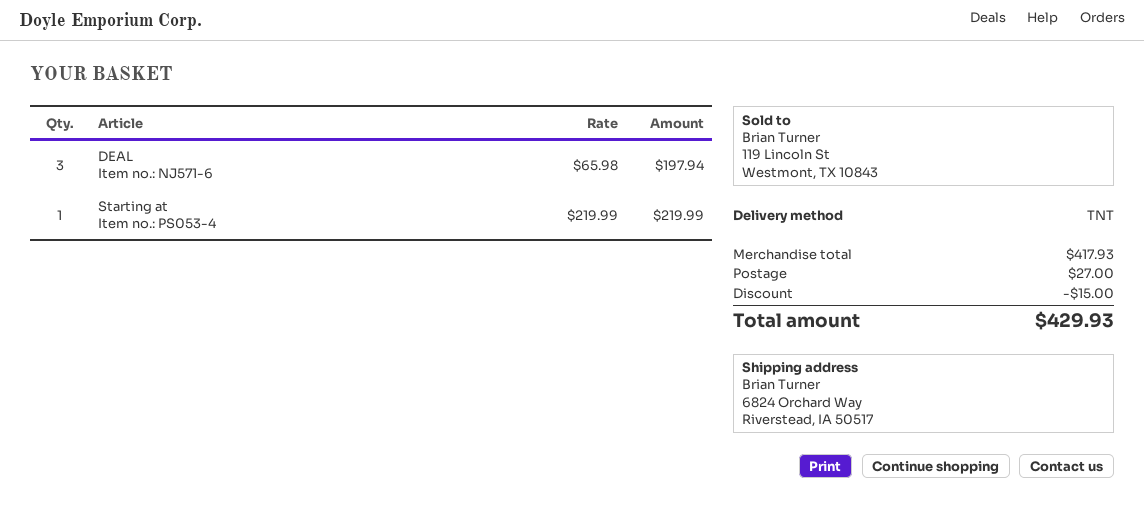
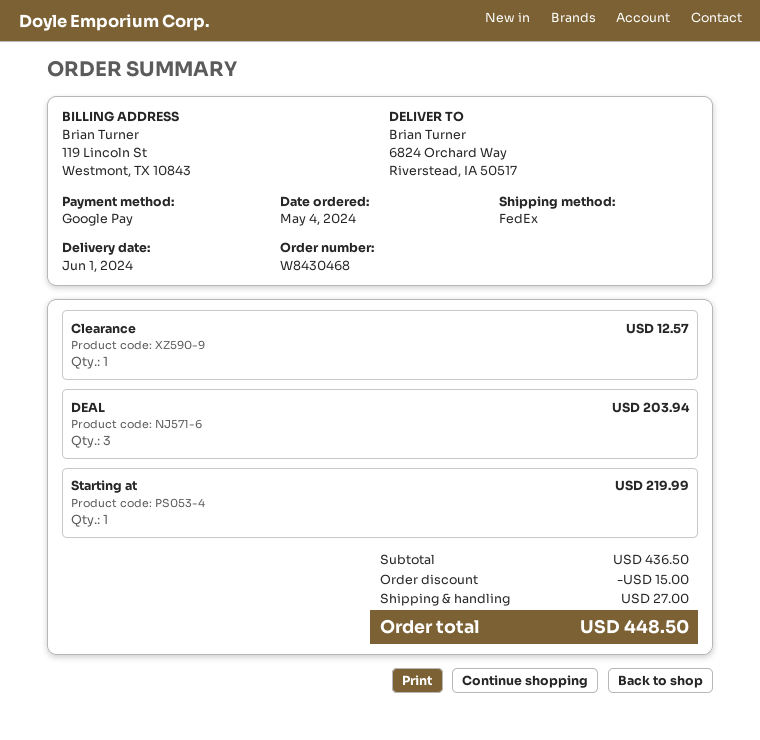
shipping method: TNT -> FedEx
DEAL: 3 for 197.94 -> 3 for 203.94
Clearance: none -> 1 for 12.57
subtotal: 417.93 -> 436.50
total: 429.93 -> 448.50

